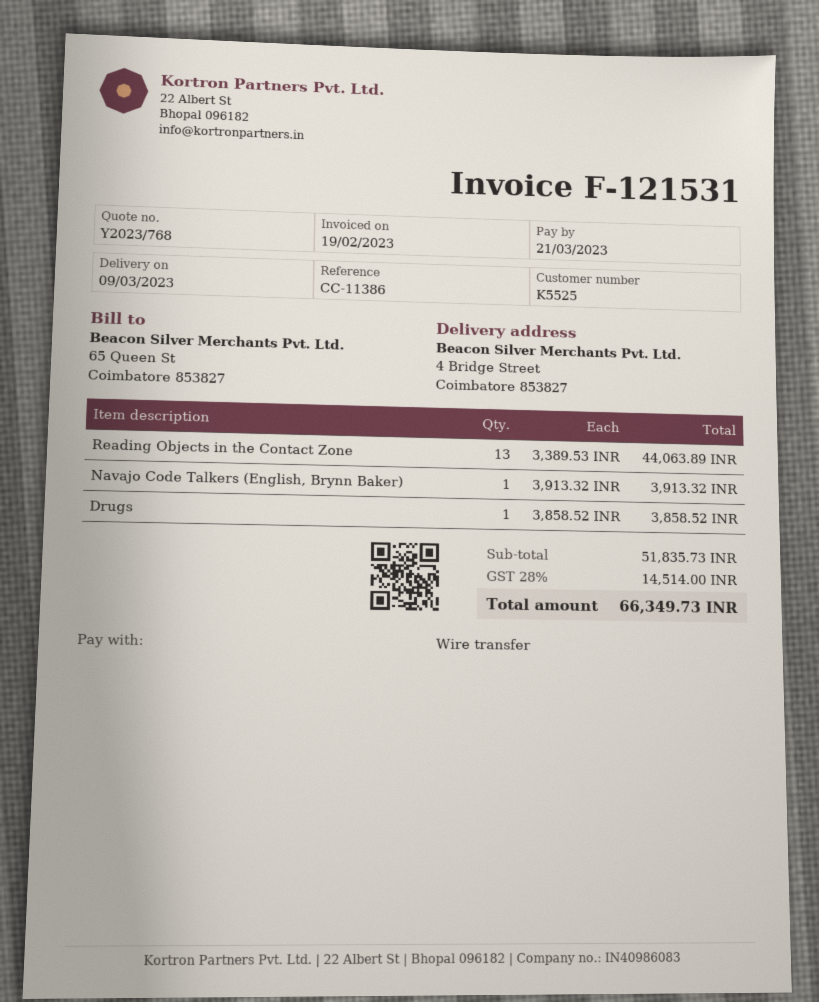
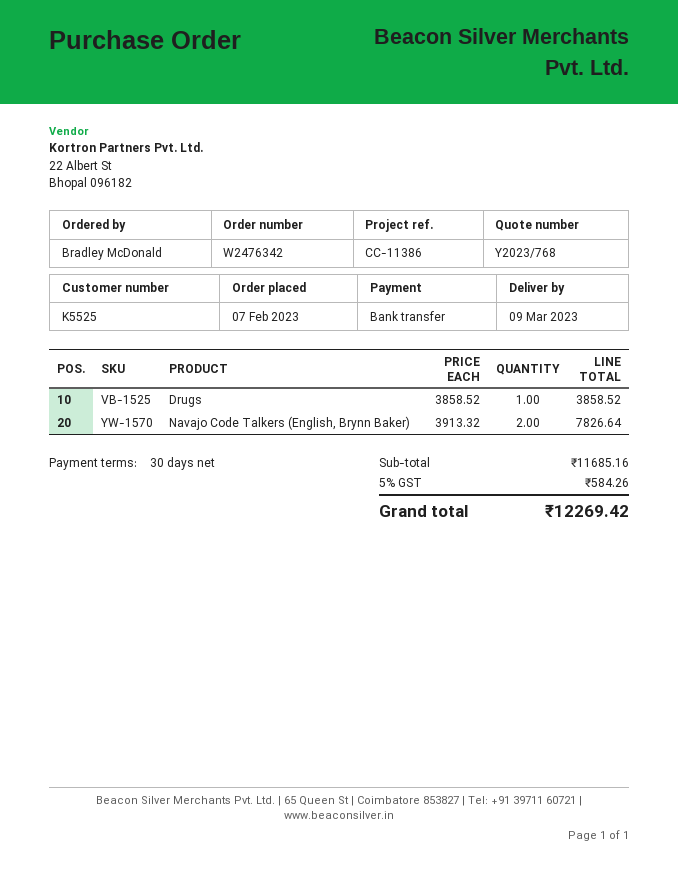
Reading Objects in the Contact Zone: 13 x 3389.53 = 44063.89 -> none
Navajo Code Talkers (English, Brynn Baker): 1 x 3913.32 = 3913.32 -> 2 x 3913.32 = 7826.64
subtotal: 51835.73 -> 11685.16
tax: 28% = 14514.00 -> 5% = 584.26
total: 66349.73 -> 12269.42

